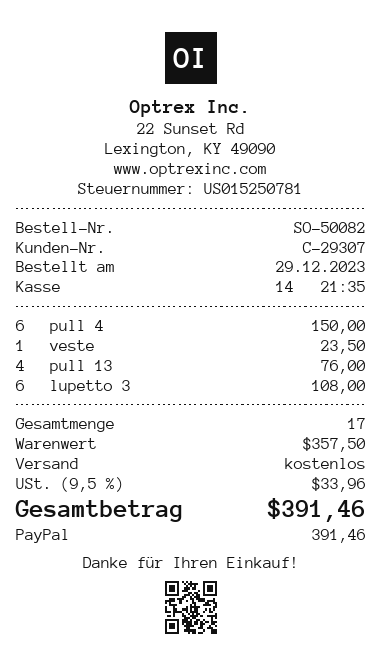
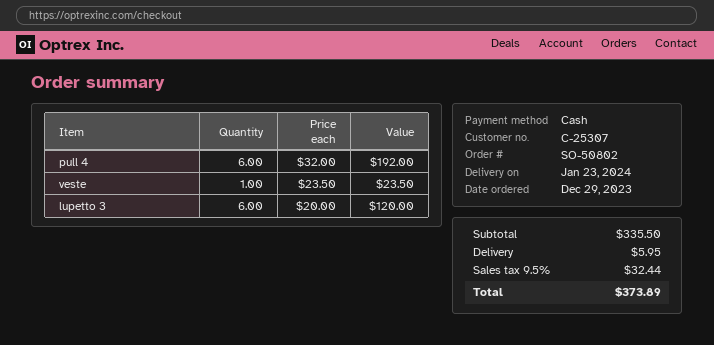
order number: SO-50082 -> SO-50802
customer number: C-29307 -> C-25307
payment method: PayPal -> cash
pull 4: 6 for 150.00 -> 6 for 192.00
pull 13: 4 for 76.00 -> none
lupetto 3: 6 for 108.00 -> 6 for 120.00
subtotal: 357.50 -> 335.50
shipping: 0.00 -> 5.95
tax: 9.5% = 33.96 -> 9.5% = 32.44
total: 391.46 -> 373.89

